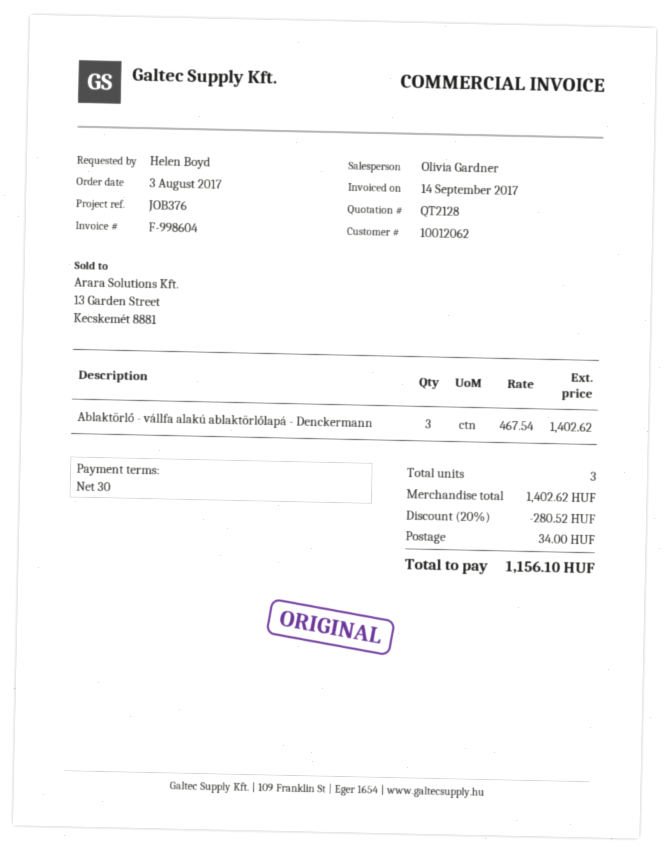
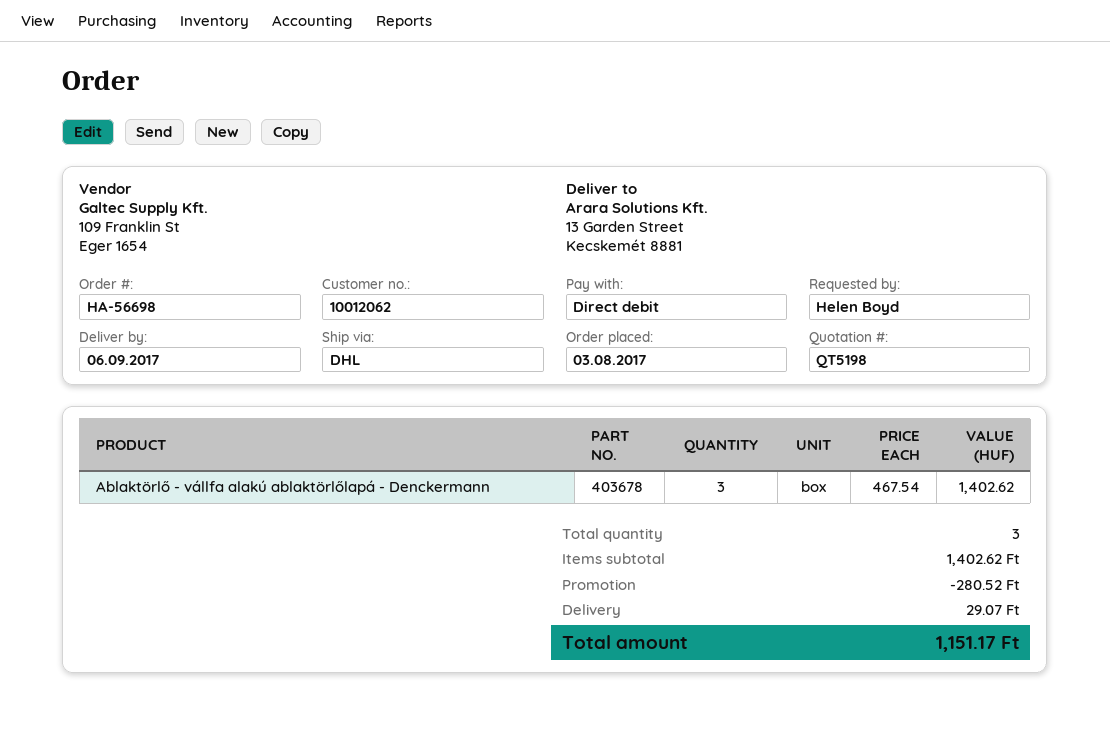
quote number: QT2128 -> QT5198
shipping: 34.00 -> 29.07
total: 1156.10 -> 1151.17

